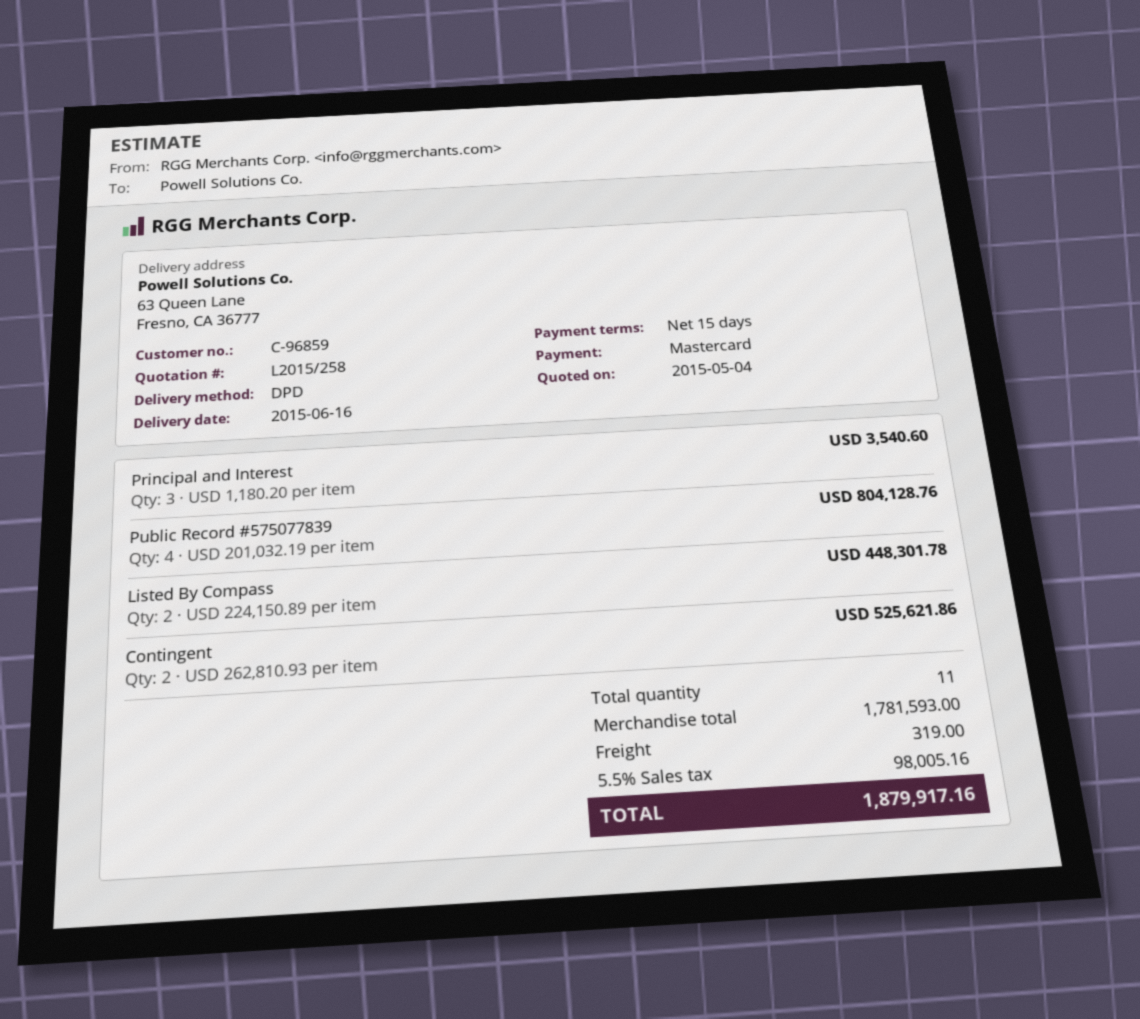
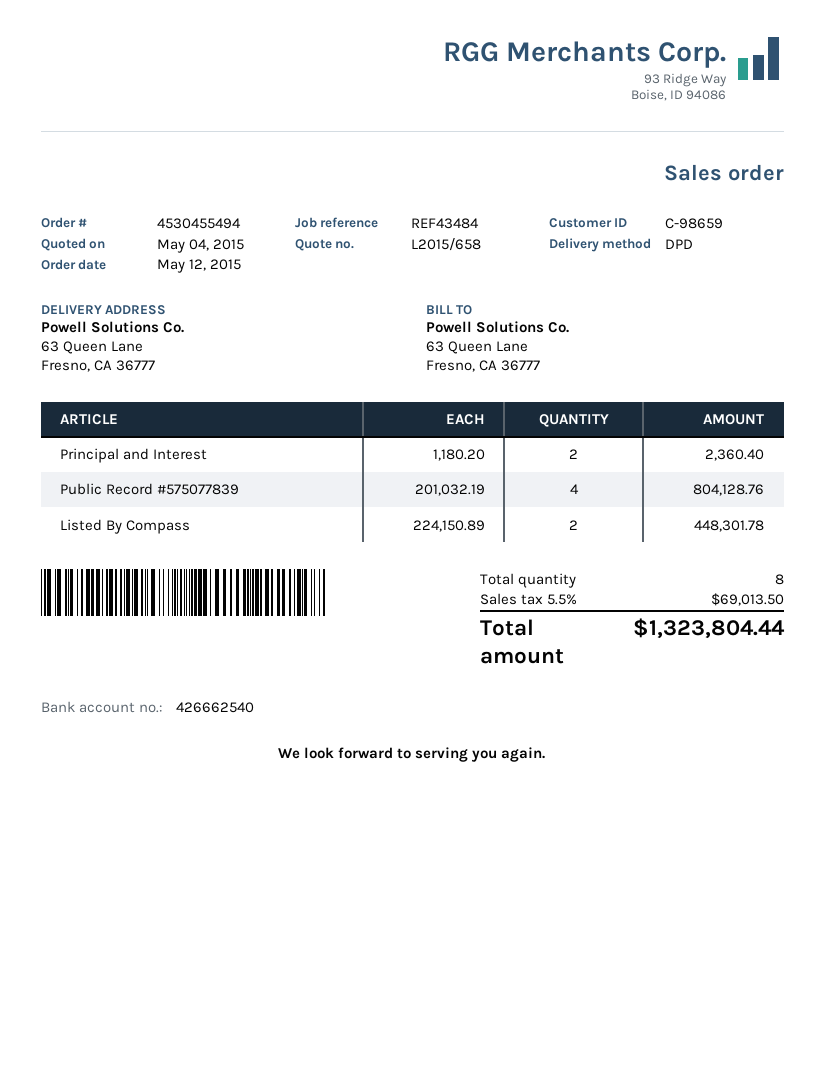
quote number: L2015/258 -> L2015/658
customer number: C-96859 -> C-98659
Principal and Interest: 3 x 1180.20 = 3540.60 -> 2 x 1180.20 = 2360.40
Contingent: 2 x 262810.93 = 525621.86 -> none
total quantity: 11 -> 8
shipping: 319.00 -> none
tax: 5.5% = 98005.16 -> 5.5% = 69013.50
total: 1879917.16 -> 1323804.44

